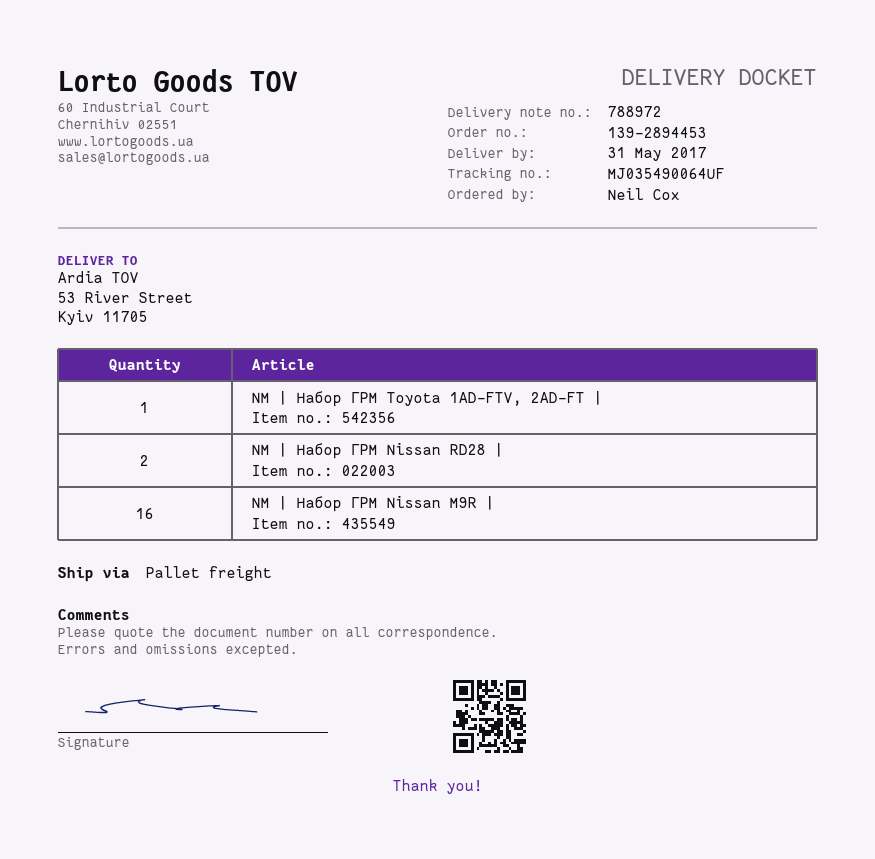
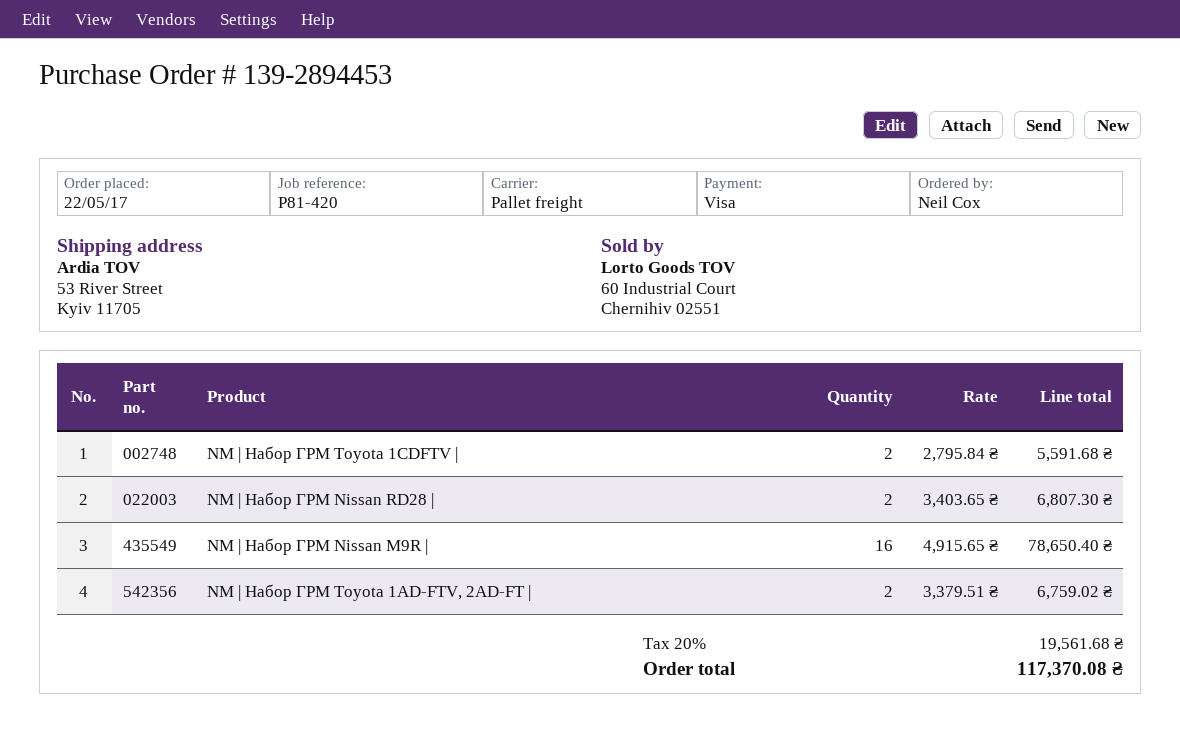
NM | Набор ГРМ Toyota 1AD-FTV, 2AD-FT |: 1 -> 2
NM | Набор ГРМ Toyota 1CDFTV |: none -> 2

